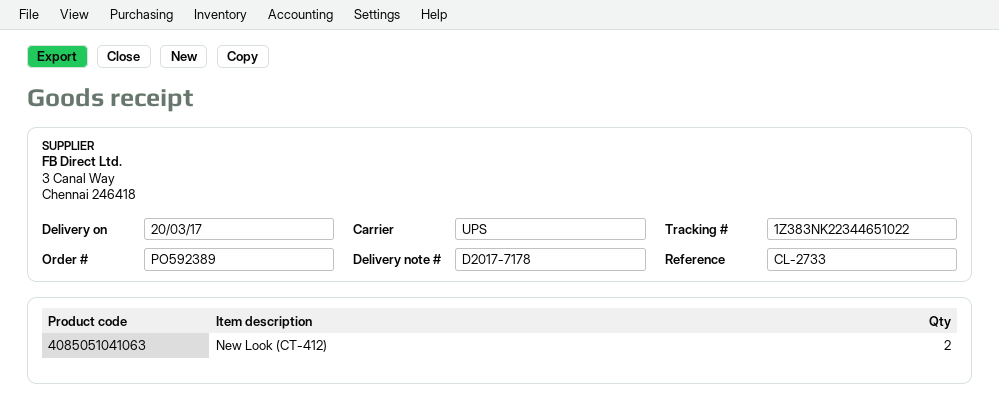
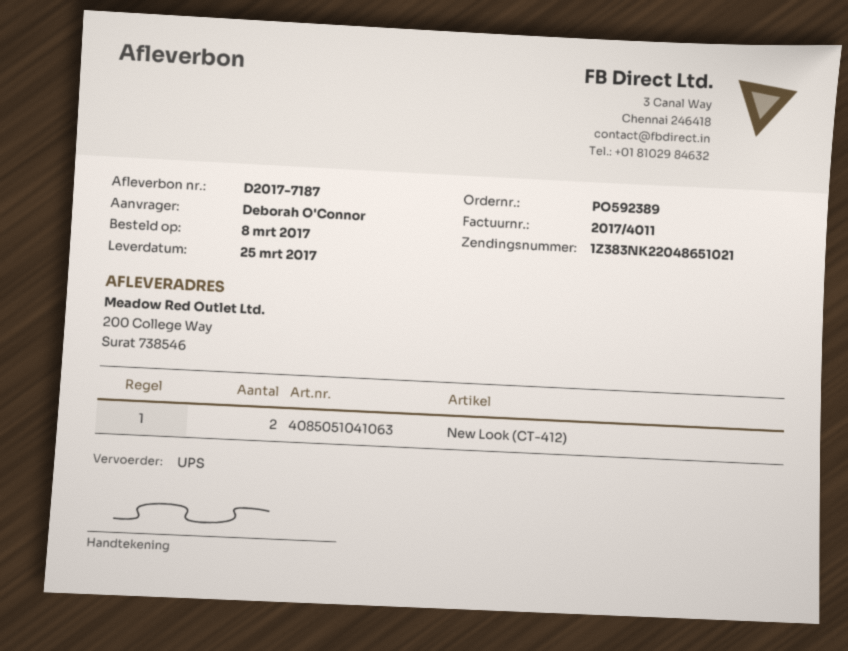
delivery note number: D2017-7178 -> D2017-7187
delivery date: 2017-03-20 -> 2017-03-25
tracking number: 1Z383NK22344651022 -> 1Z383NK22048651021

